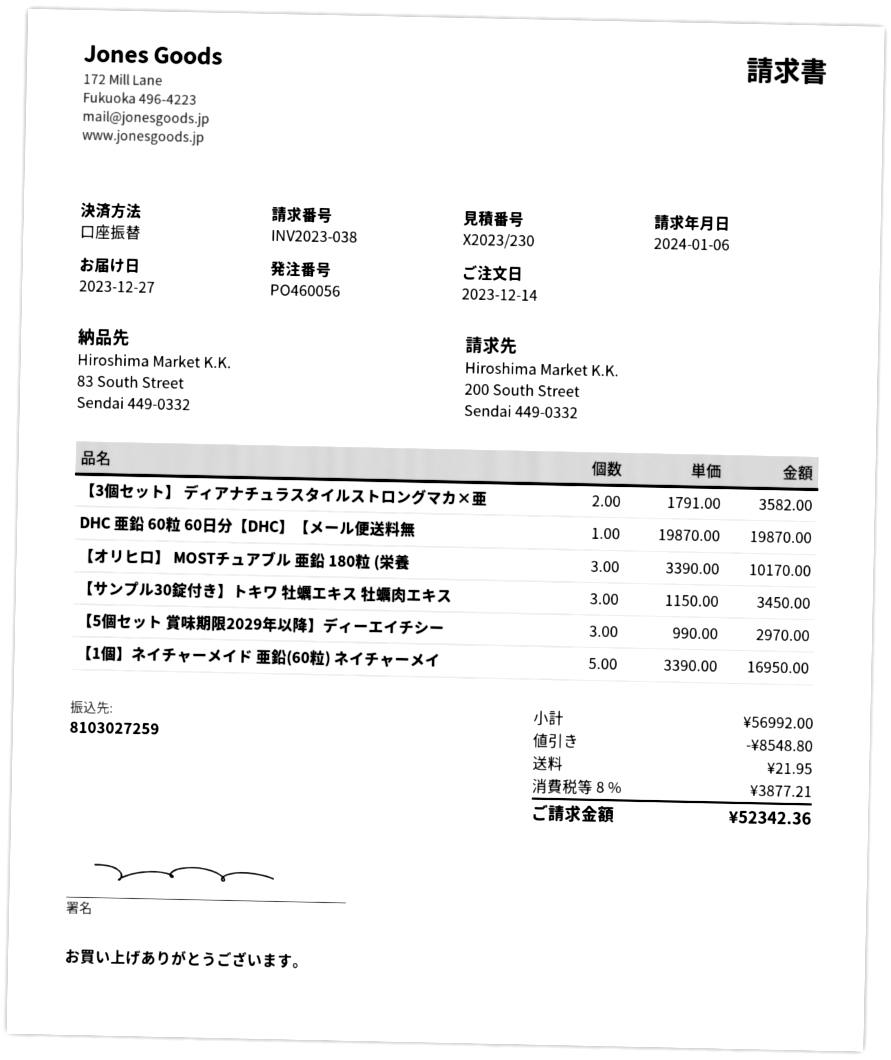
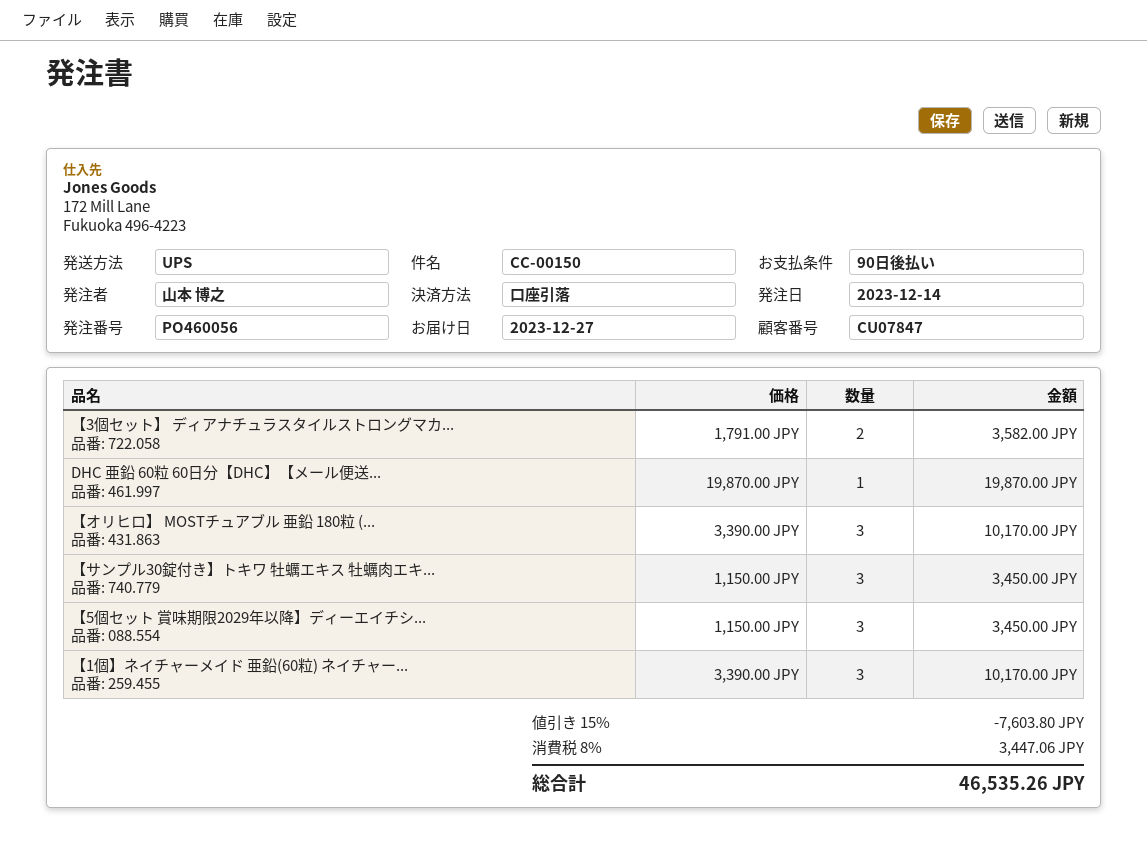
【5個セット 賞味期限2029年以降】ディーエイチシー: 3 x 990.00 = 2970.00 -> 3 x 1150.00 = 3450.00
【1個】ネイチャーメイド 亜鉛(60粒) ネイチャーメイ: 5 x 3390.00 = 16950.00 -> 3 x 3390.00 = 10170.00
discount: 8548.80 -> 7603.80
shipping: 21.95 -> none
tax: 8% = 3877.21 -> 8% = 3447.06
total: 52342.36 -> 46535.26

